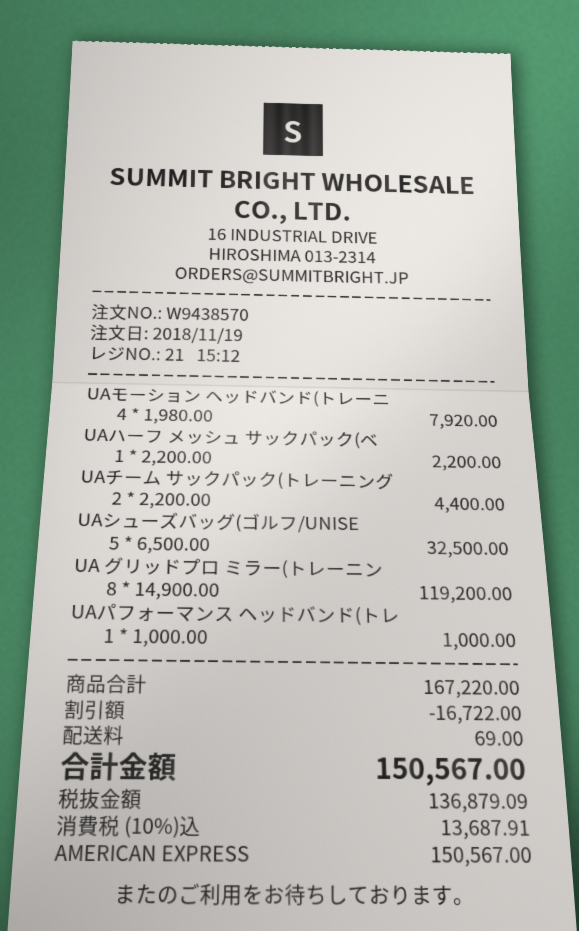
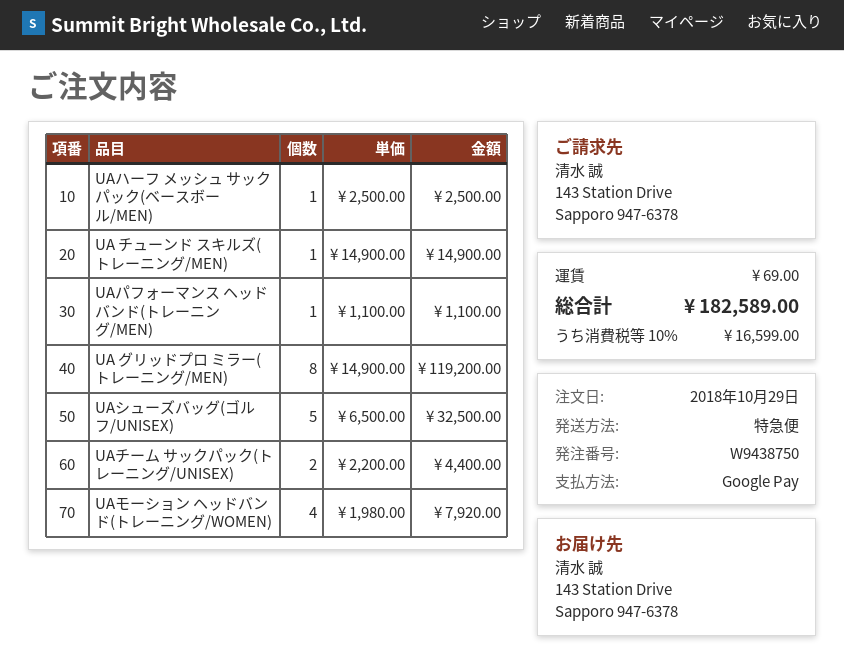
order number: W9438570 -> W9438750
order date: 2018-11-19 -> 2018-10-29
payment method: American Express -> Google Pay
UAハーフ メッシュ サックパック(ベ: 1 x 2200.00 = 2200.00 -> 1 x 2500.00 = 2500.00
UAパフォーマンス ヘッドバンド(トレ: 1 x 1000.00 = 1000.00 -> 1 x 1100.00 = 1100.00
UA チューンド スキルズ(トレーニング/MEN): none -> 1 x 14900.00 = 14900.00
discount: 16722.00 -> none
tax: 10% = 13687.91 -> 10% = 16599.00
total: 150567.00 -> 182589.00

